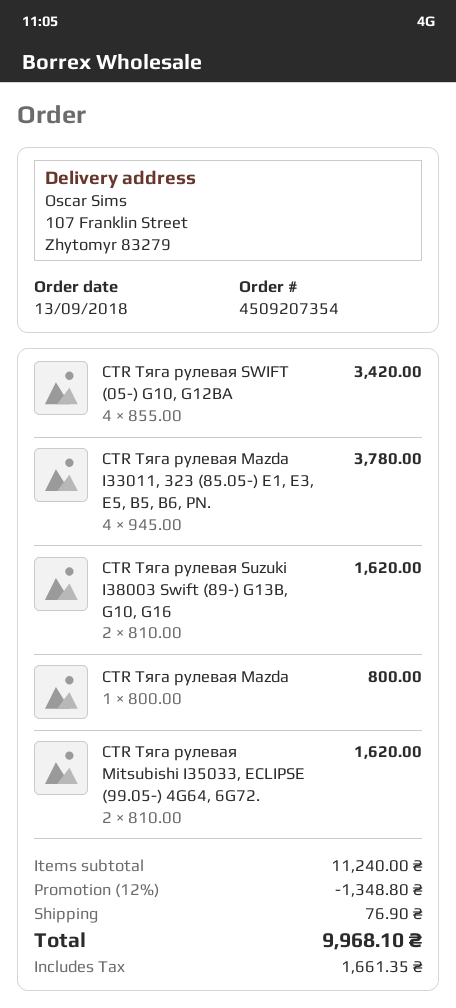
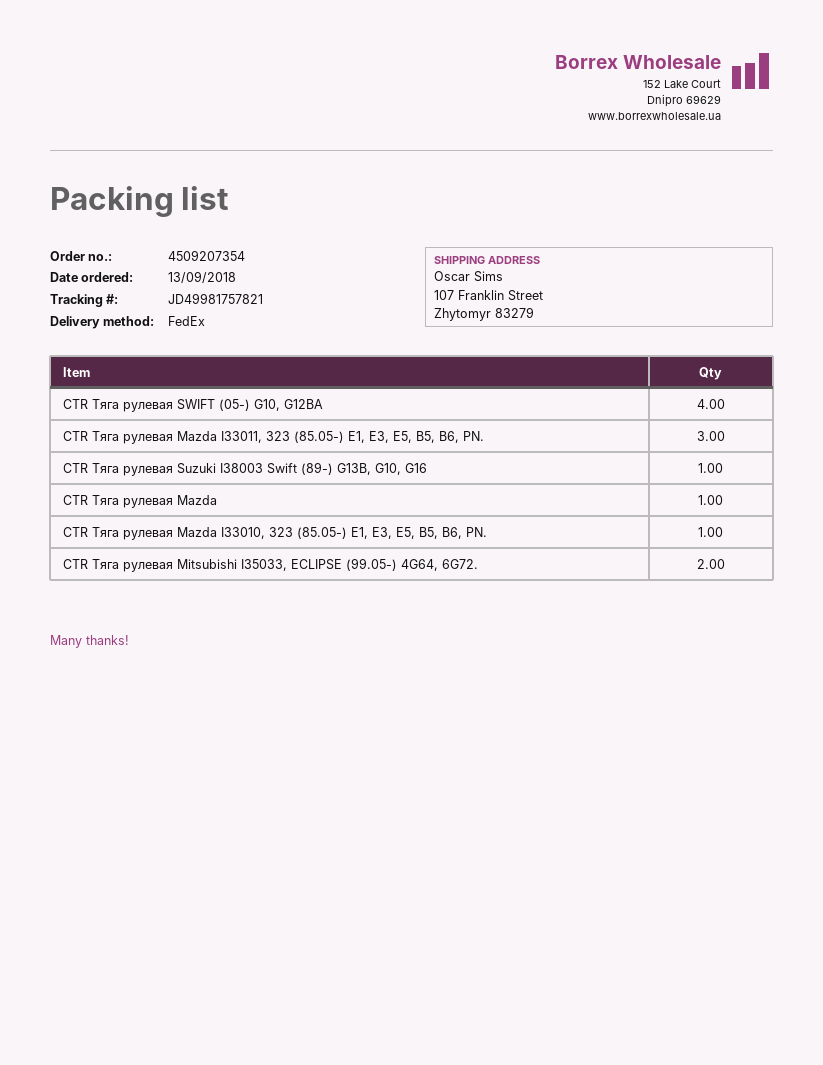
CTR Тяга рулевая Mazda I33011, 323 (85.05-) E1, E3, E5, B5, B6, PN.: 4 -> 3
CTR Тяга рулевая Suzuki I38003 Swift (89-) G13B, G10, G16: 2 -> 1
CTR Тяга рулевая Mazda I33010, 323 (85.05-) E1, E3, E5, B5, B6, PN.: none -> 1

